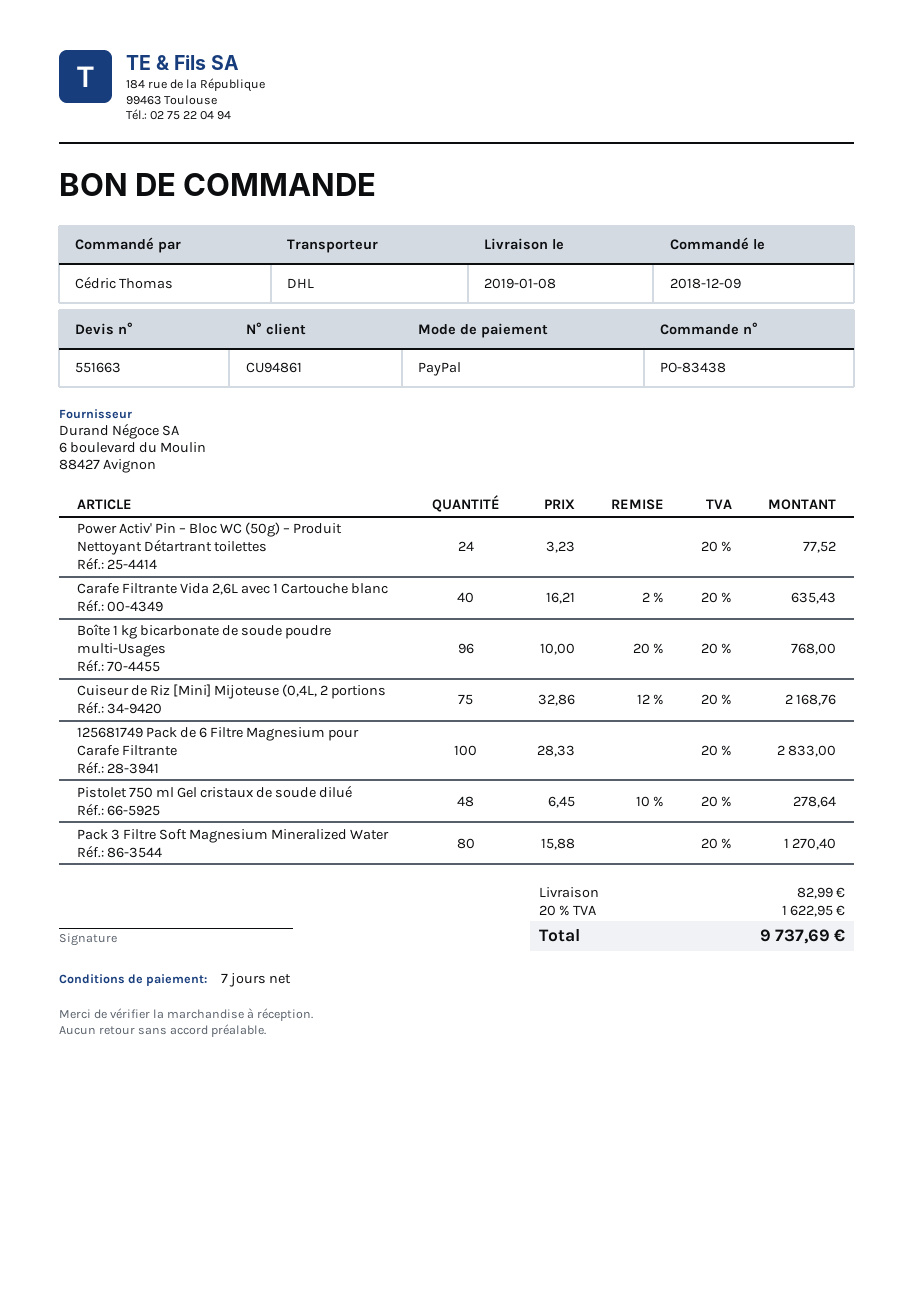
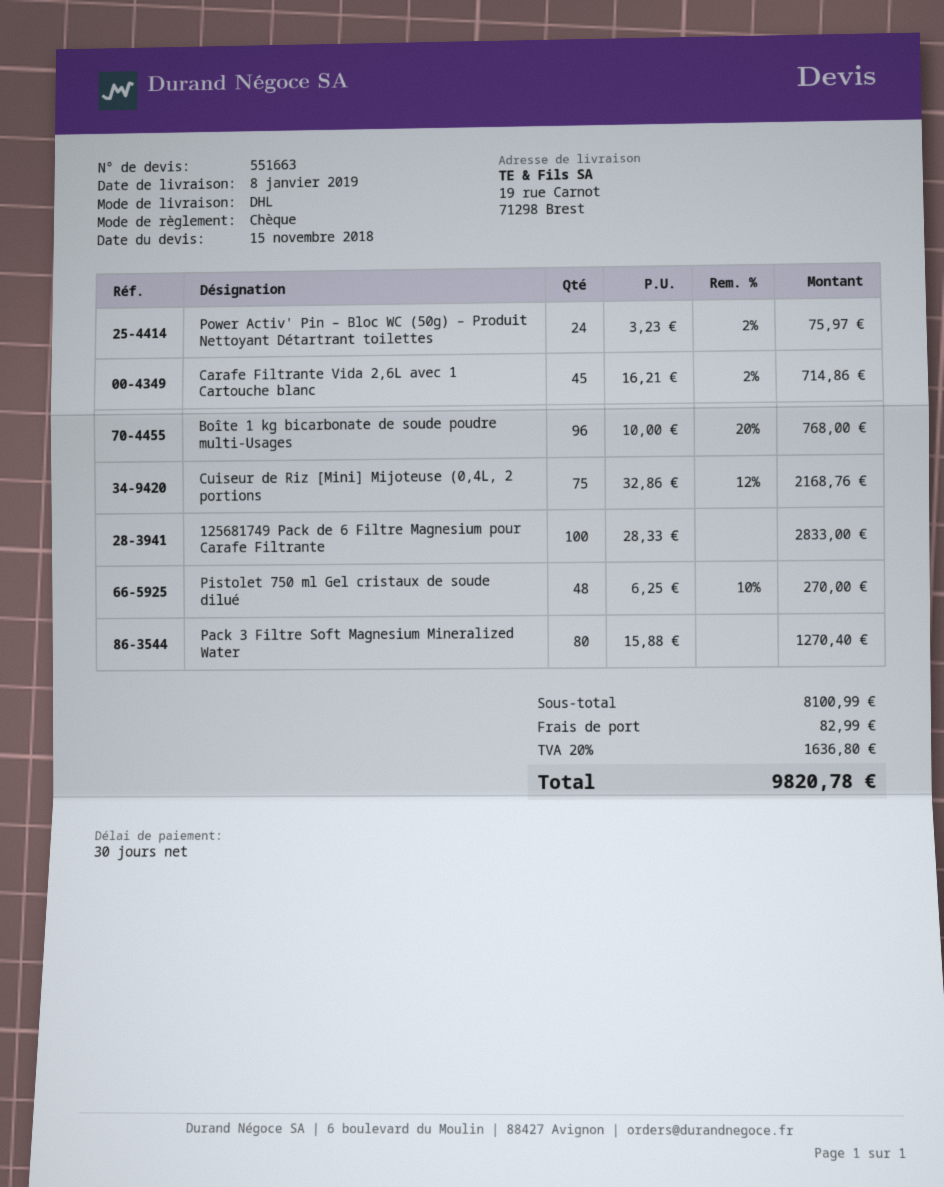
payment terms: 7 days -> 30 days
payment method: PayPal -> cheque
Power Activ' Pin – Bloc WC (50g) – Produit Nettoyant Détartrant toilettes: 24 x 3.23 = 77.52 -> 24 x 3.23 - 2% = 75.97
Carafe Filtrante Vida 2,6L avec 1 Cartouche blanc: 40 x 16.21 - 2% = 635.43 -> 45 x 16.21 - 2% = 714.86
Pistolet 750 ml Gel cristaux de soude dilué: 48 x 6.45 - 10% = 278.64 -> 48 x 6.25 - 10% = 270.00
tax: 20% = 1622.95 -> 20% = 1636.80
total: 9737.69 -> 9820.78

